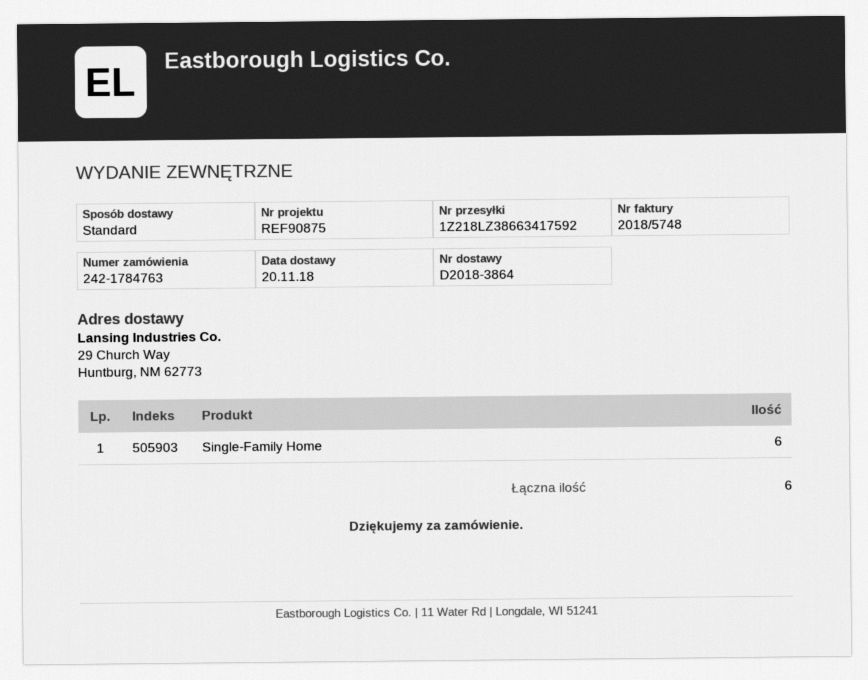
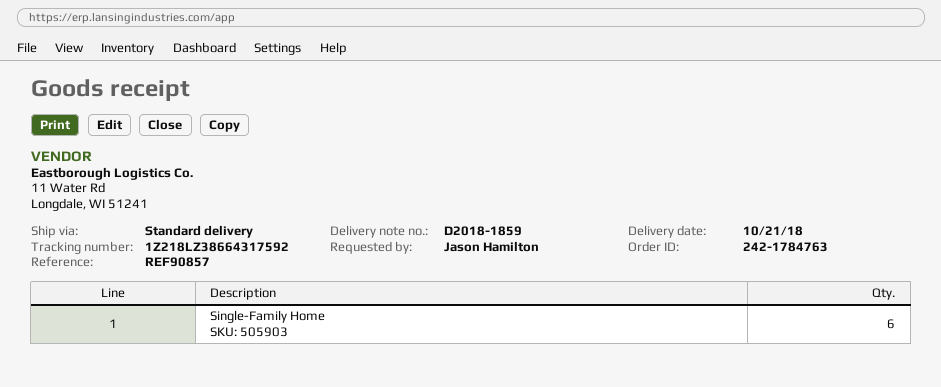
delivery note number: D2018-3864 -> D2018-1859
delivery date: 2018-11-20 -> 2018-10-21
reference: REF90875 -> REF90857
tracking number: 1Z218LZ38663417592 -> 1Z218LZ38664317592

